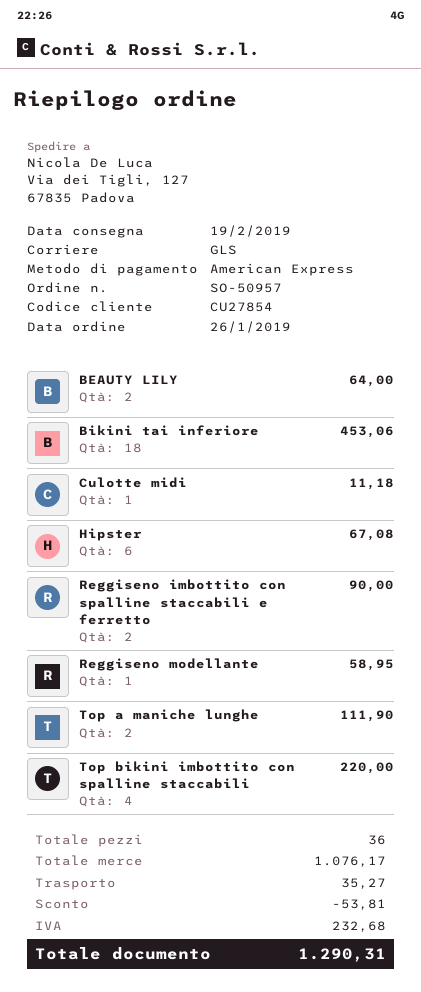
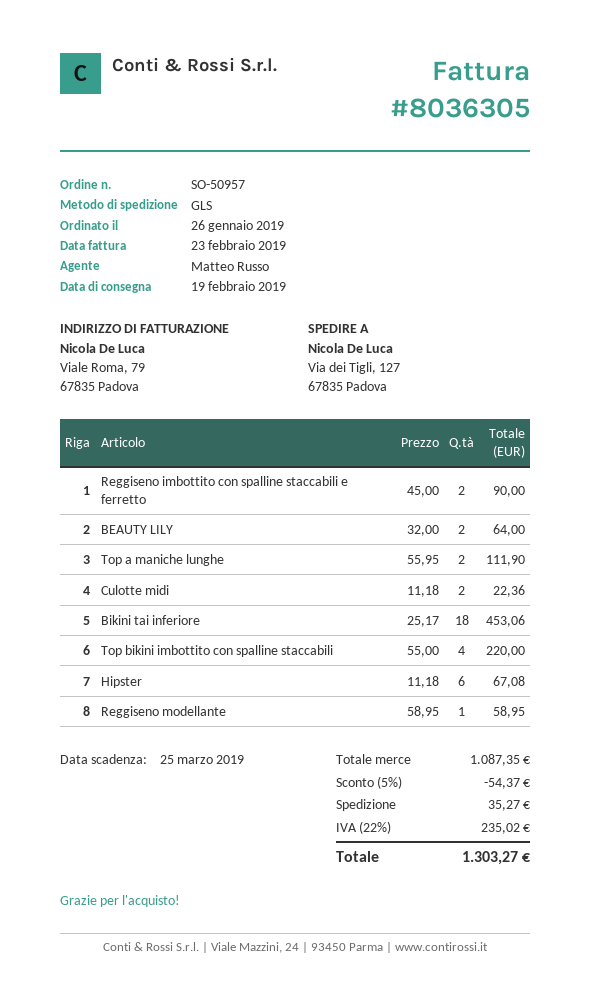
Culotte midi: 1 for 11.18 -> 2 for 22.36
subtotal: 1076.17 -> 1087.35
discount: 53.81 -> 54.37
tax: 232.68 -> 235.02
total: 1290.31 -> 1303.27

